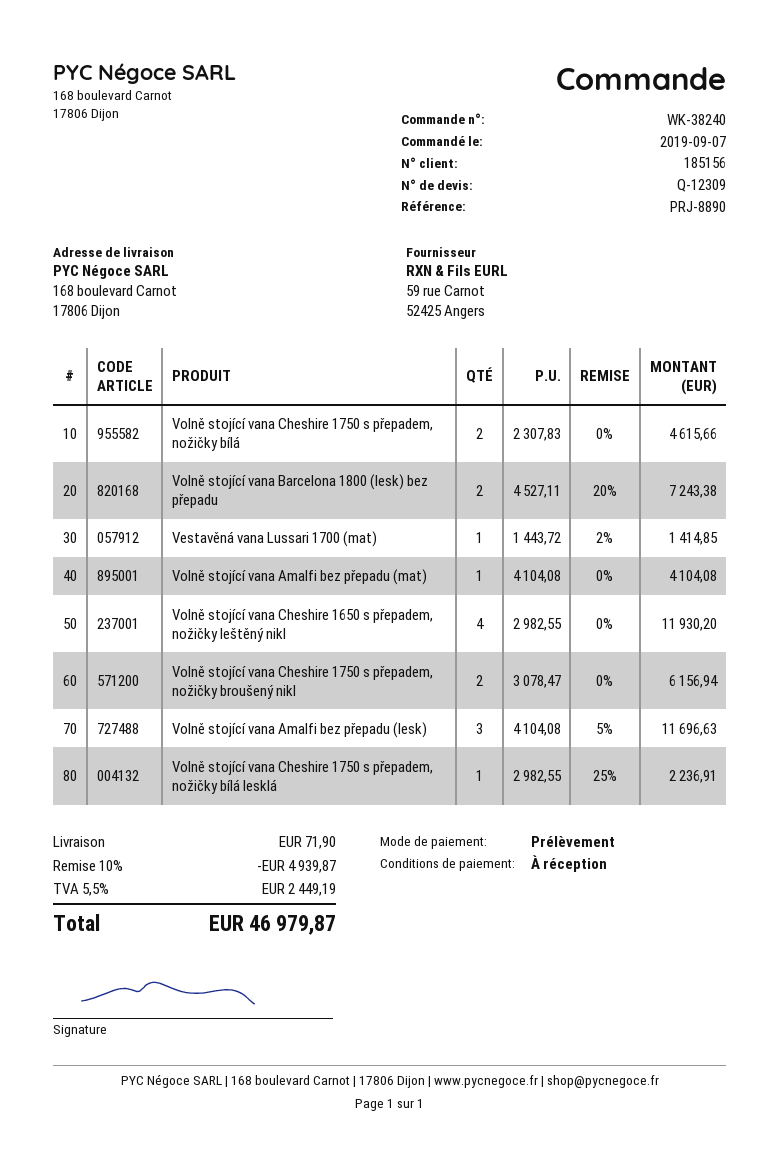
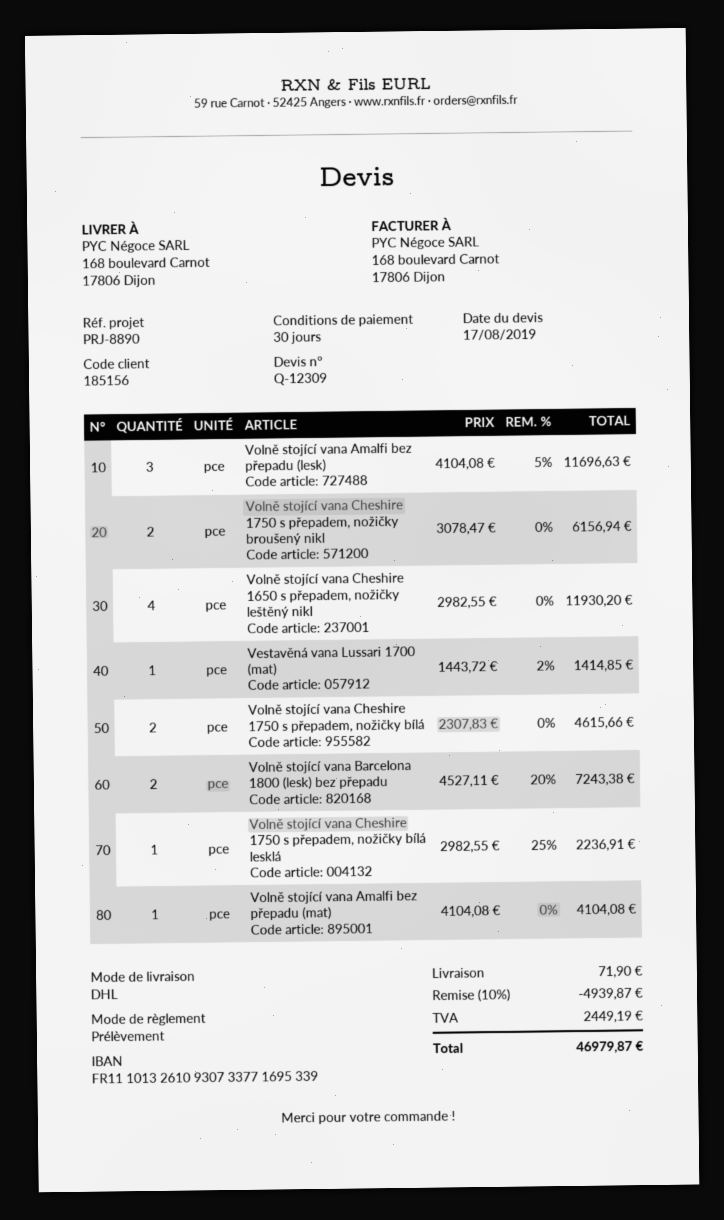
payment terms: on receipt -> 30 days

